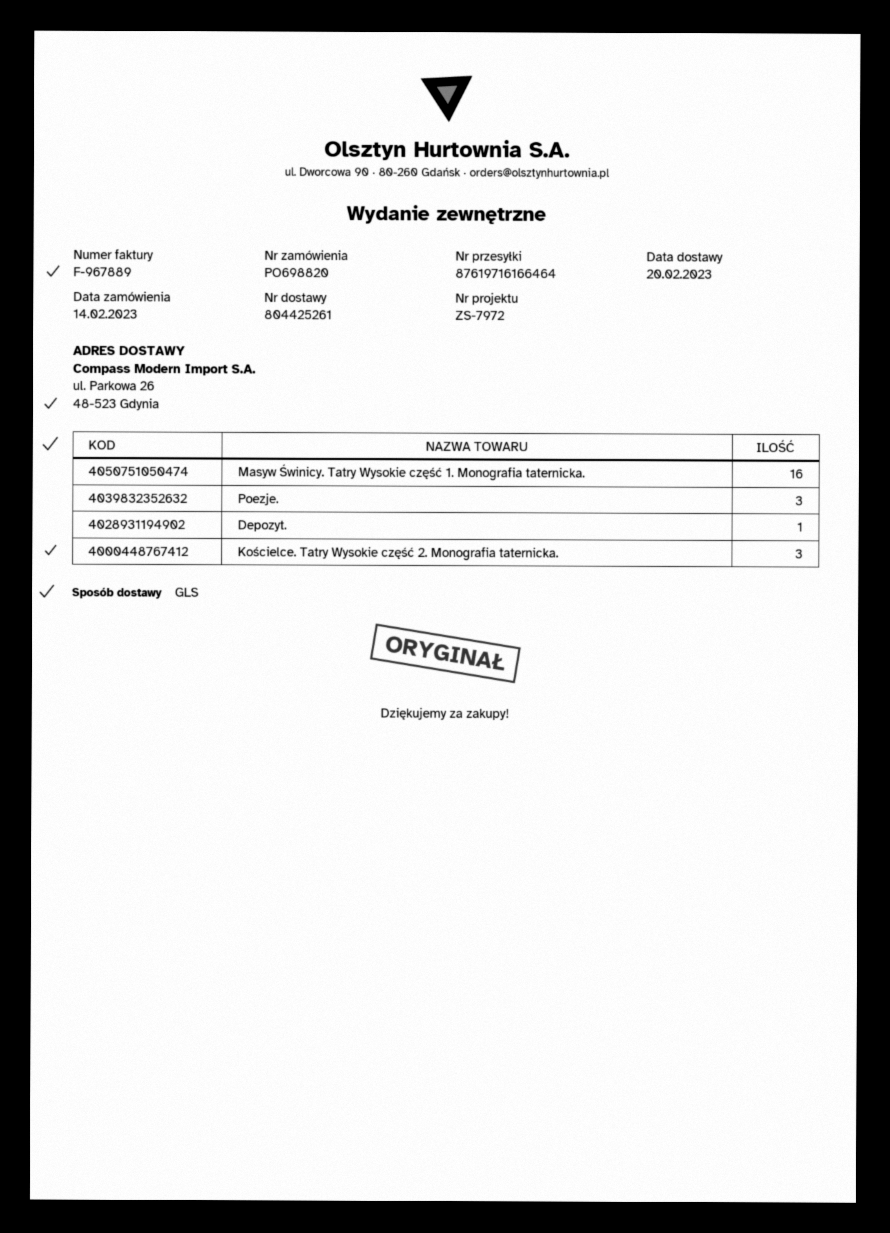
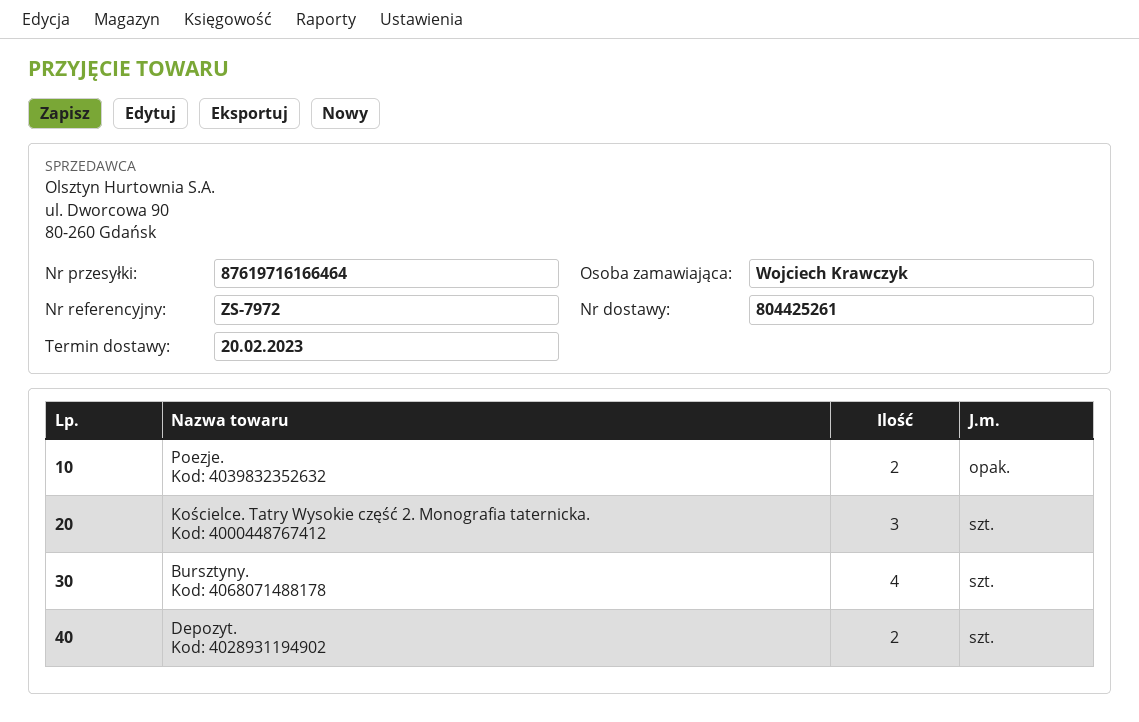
Masyw Świnicy. Tatry Wysokie część 1. Monografia taternicka.: 16 -> none
Poezje.: 3 -> 2
Depozyt.: 1 -> 2
Bursztyny.: none -> 4

